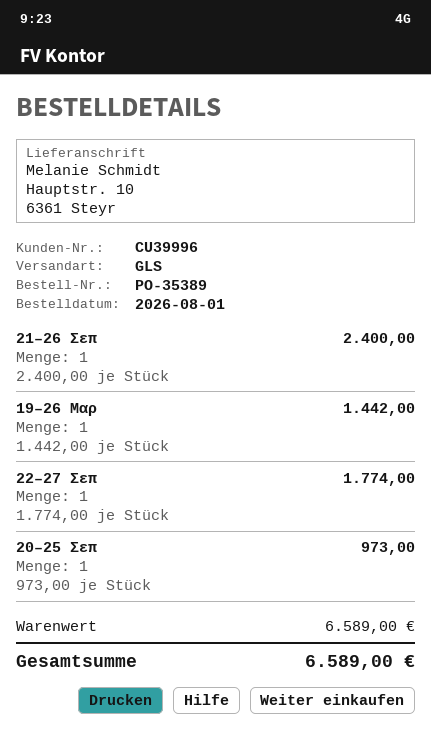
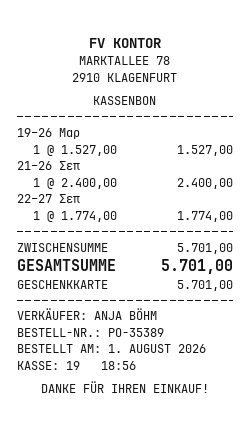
19–26 Μαρ: 1 x 1442.00 = 1442.00 -> 1 x 1527.00 = 1527.00
20–25 Σεπ: 1 x 973.00 = 973.00 -> none
subtotal: 6589.00 -> 5701.00
total: 6589.00 -> 5701.00

